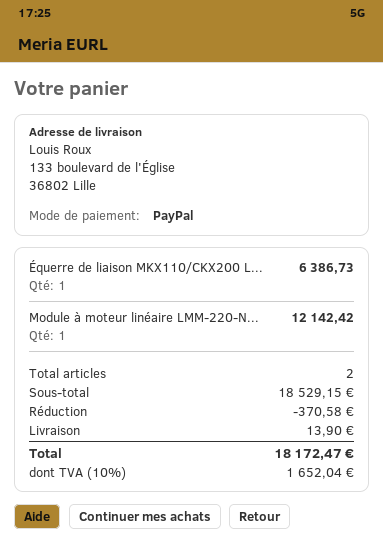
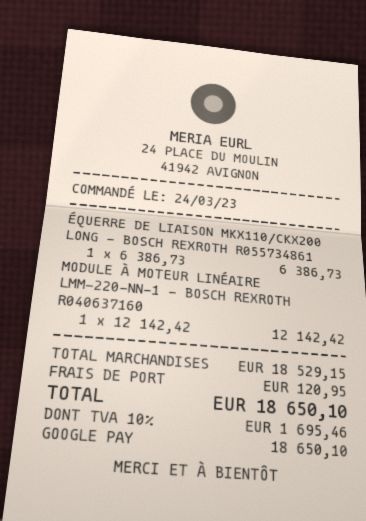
payment method: PayPal -> Google Pay
discount: 370.58 -> none
shipping: 13.90 -> 120.95
tax: 10% = 1652.04 -> 10% = 1695.46
total: 18172.47 -> 18650.10

